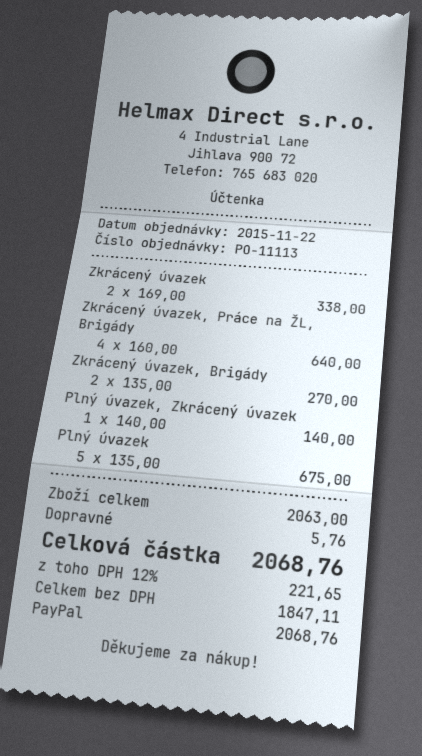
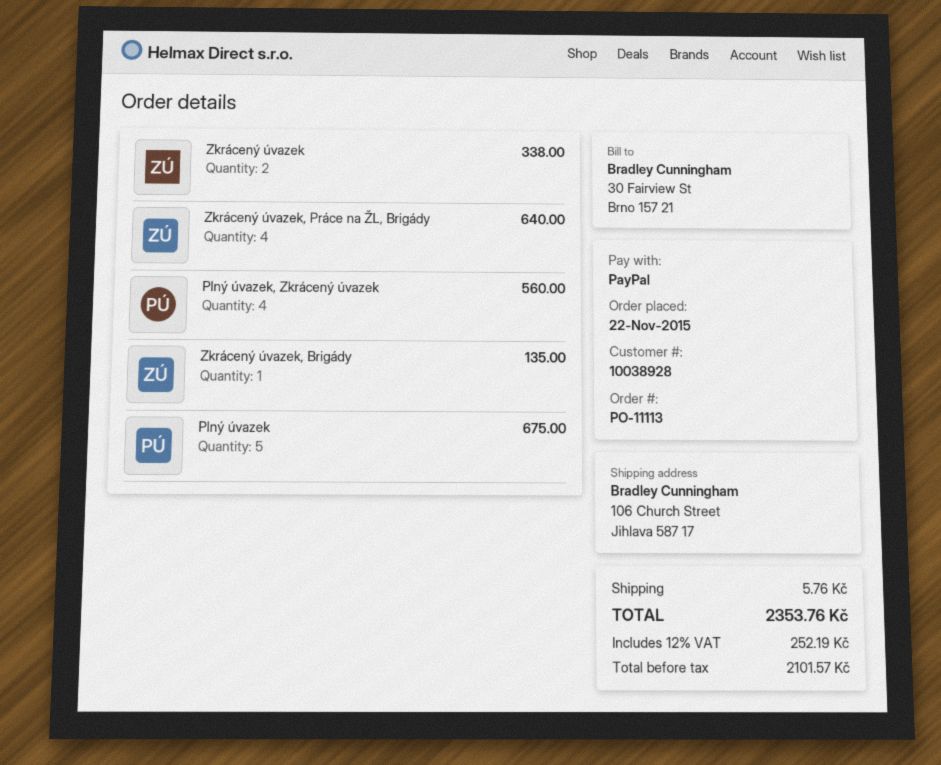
Zkrácený úvazek, Brigády: 2 for 270.00 -> 1 for 135.00
Plný úvazek, Zkrácený úvazek: 1 for 140.00 -> 4 for 560.00
net: 1847.11 -> 2101.57
tax: 12% = 221.65 -> 12% = 252.19
total: 2068.76 -> 2353.76

